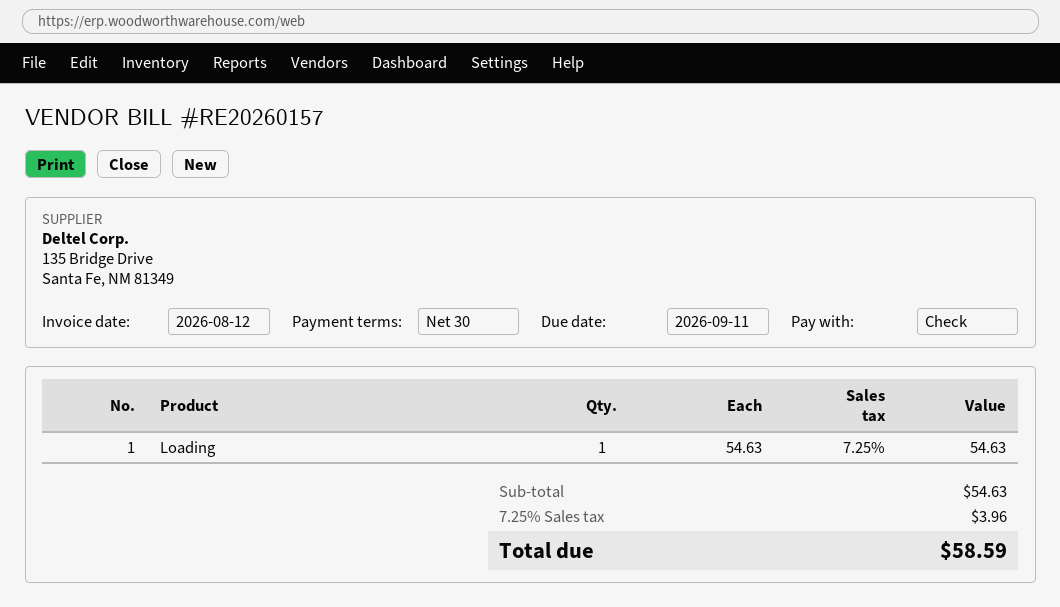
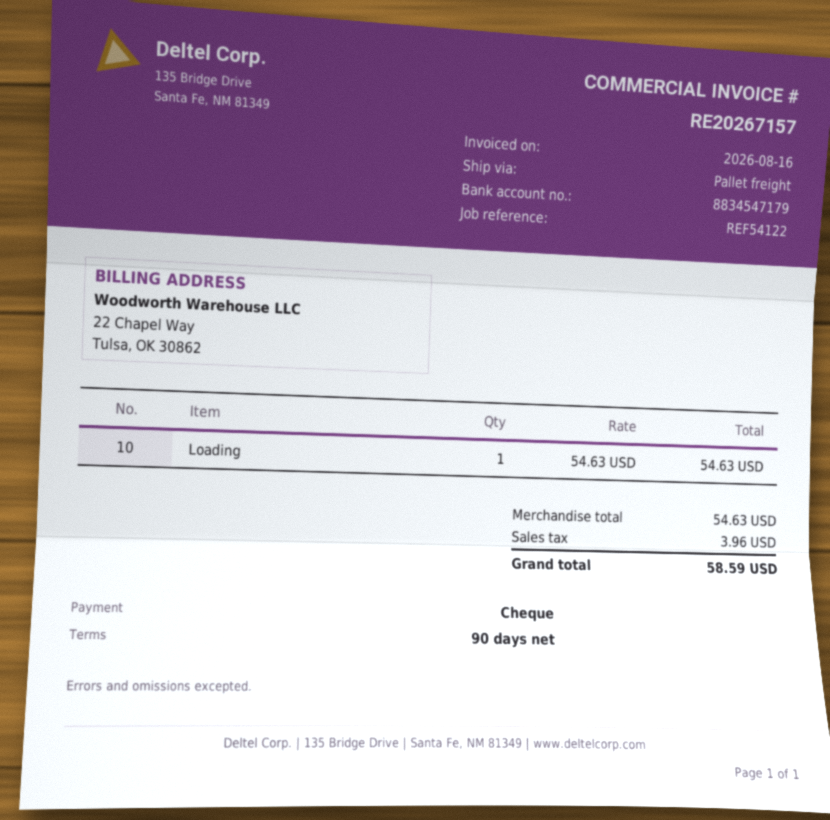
invoice number: RE20260157 -> RE20267157
invoice date: 2026-08-12 -> 2026-08-16
payment terms: 30 days -> 90 days

